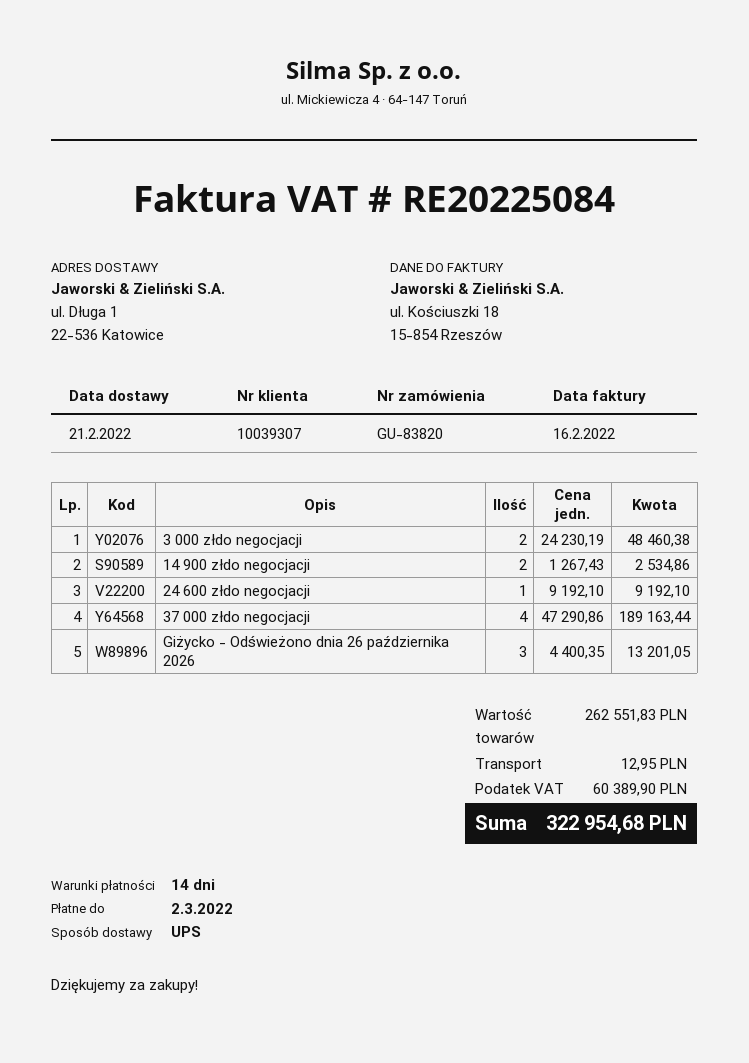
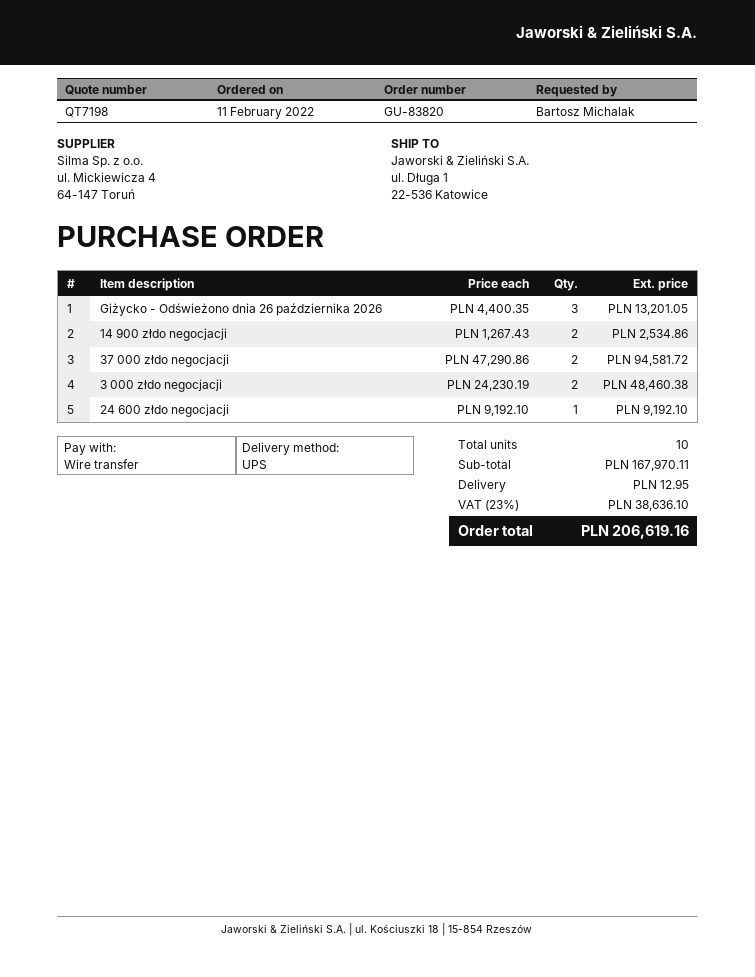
37 000 złdo negocjacji: 4 x 47290.86 = 189163.44 -> 2 x 47290.86 = 94581.72
subtotal: 262551.83 -> 167970.11
tax: 60389.90 -> 38636.10
total: 322954.68 -> 206619.16

